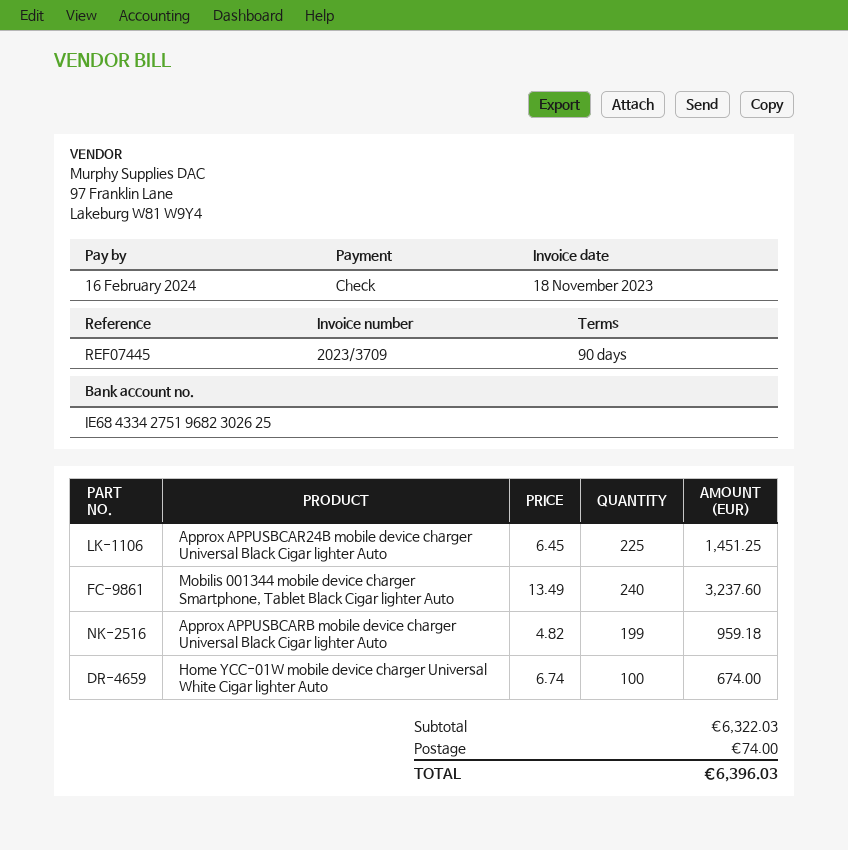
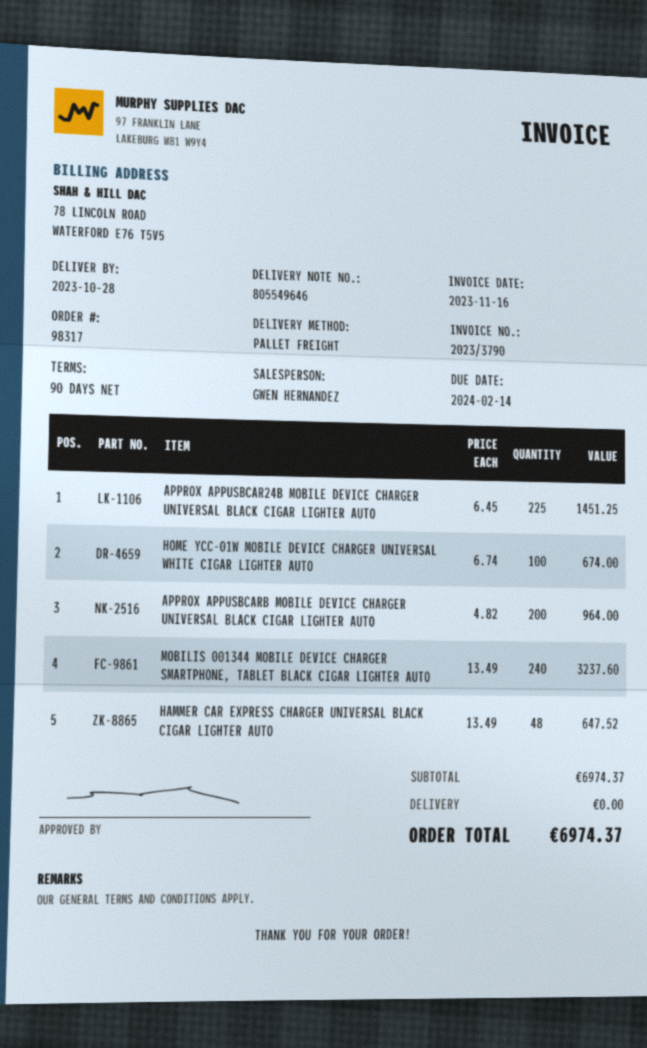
invoice number: 2023/3709 -> 2023/3790
invoice date: 2023-11-18 -> 2023-11-16
due date: 2024-02-16 -> 2024-02-14
Approx APPUSBCARB mobile device charger Universal Black Cigar lighter Auto: 199 x 4.82 = 959.18 -> 200 x 4.82 = 964.00
HAMMER CAR EXPRESS CHARGER UNIVERSAL BLACK CIGAR LIGHTER AUTO: none -> 48 x 13.49 = 647.52
subtotal: 6322.03 -> 6974.37
shipping: 74.00 -> 0.00
total: 6396.03 -> 6974.37

